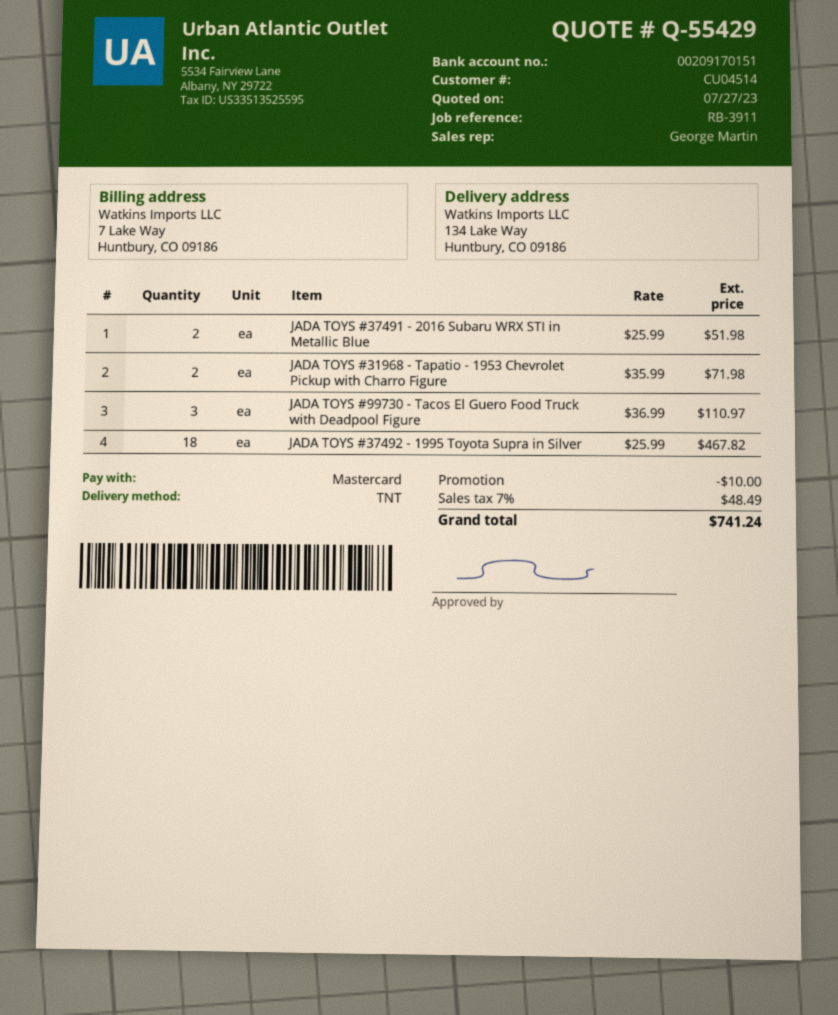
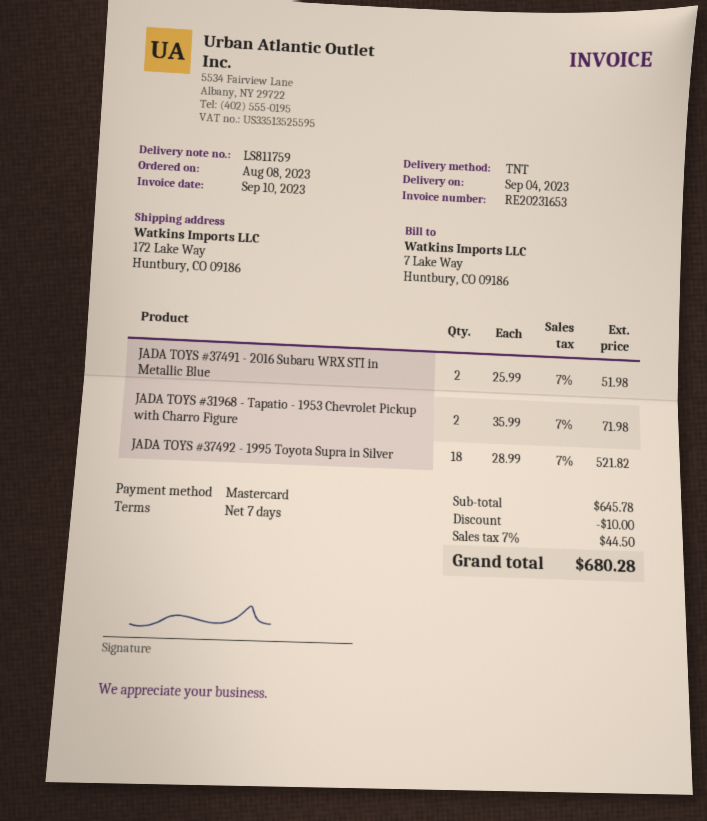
ship to: 134 Lake Way, Huntbury, CO 09186 -> 172 Lake Way, Huntbury, CO 09186
JADA TOYS #99730 - Tacos El Guero Food Truck with Deadpool Figure: 3 x 36.99 = 110.97 -> none
JADA TOYS #37492 - 1995 Toyota Supra in Silver: 18 x 25.99 = 467.82 -> 18 x 28.99 = 521.82
tax: 7% = 48.49 -> 7% = 44.50
total: 741.24 -> 680.28

